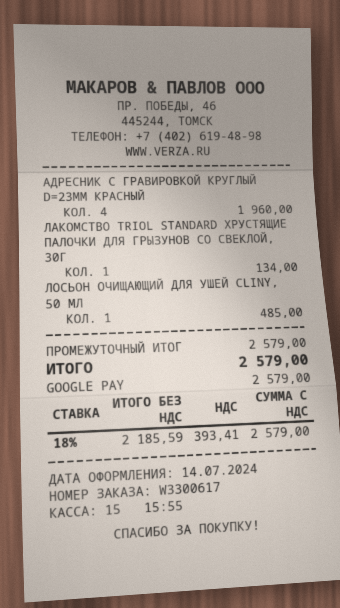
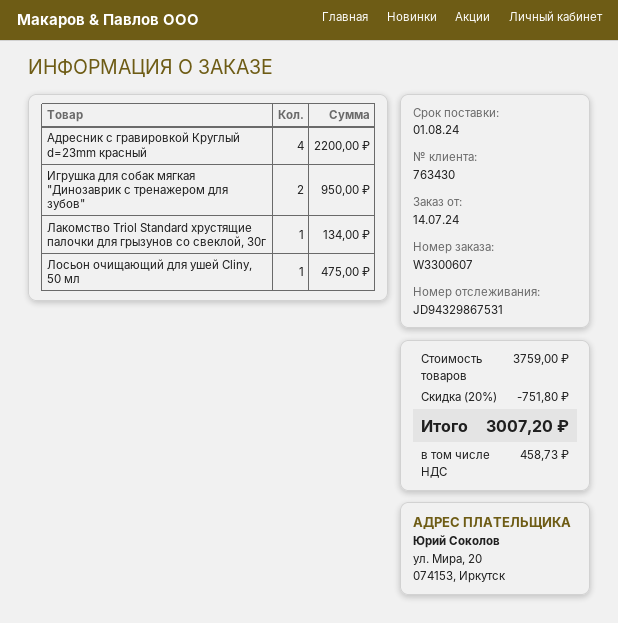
order number: W3300617 -> W3300607
АДРЕСНИК С ГРАВИРОВКОЙ КРУГЛЫЙ D=23MM КРАСНЫЙ: 4 for 1960.00 -> 4 for 2200.00
ЛОСЬОН ОЧИЩАЮЩИЙ ДЛЯ УШЕЙ CLINY, 50 МЛ: 1 for 485.00 -> 1 for 475.00
Игрушка для собак мягкая "Динозаврик с тренажером для зубов": none -> 2 for 950.00
subtotal: 2579.00 -> 3759.00
discount: none -> 20% = 751.80
tax: 393.41 -> 458.73
total: 2579.00 -> 3007.20

